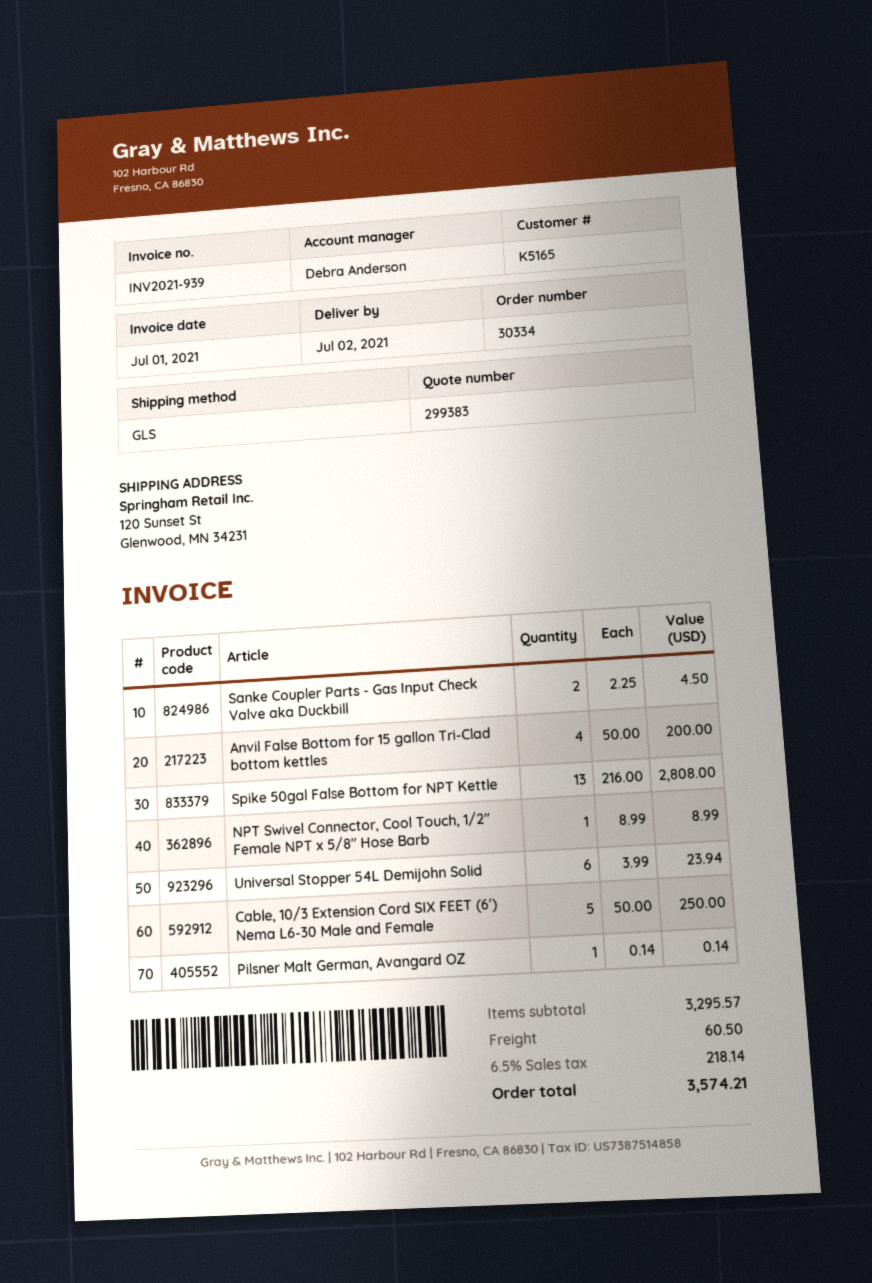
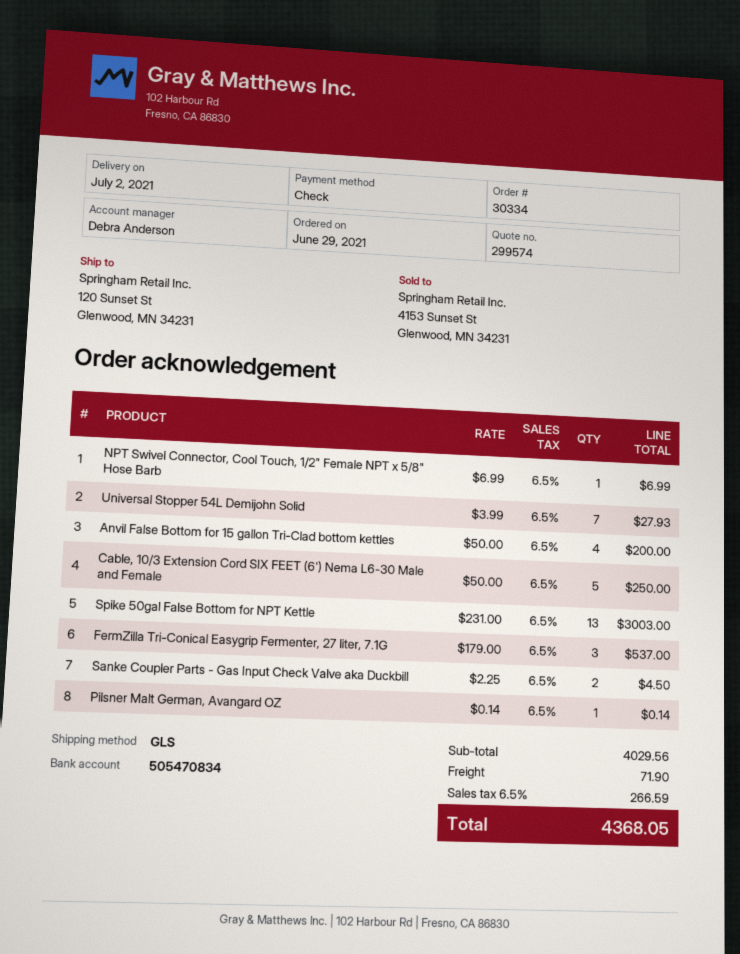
quote number: 299383 -> 299574
Spike 50gal False Bottom for NPT Kettle: 13 x 216.00 = 2808.00 -> 13 x 231.00 = 3003.00
NPT Swivel Connector, Cool Touch, 1/2" Female NPT x 5/8" Hose Barb: 1 x 8.99 = 8.99 -> 1 x 6.99 = 6.99
Universal Stopper 54L Demijohn Solid: 6 x 3.99 = 23.94 -> 7 x 3.99 = 27.93
FermZilla Tri-Conical Easygrip Fermenter, 27 liter, 7.1G: none -> 3 x 179.00 = 537.00
subtotal: 3295.57 -> 4029.56
shipping: 60.50 -> 71.90
tax: 6.5% = 218.14 -> 6.5% = 266.59
total: 3574.21 -> 4368.05

